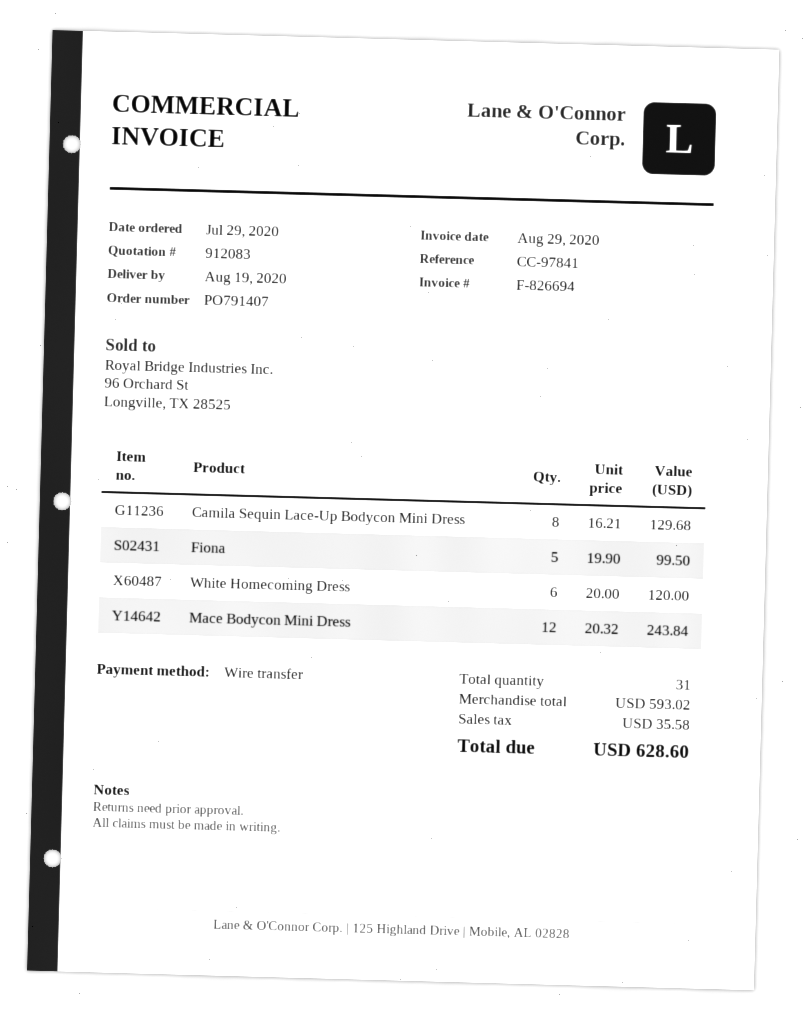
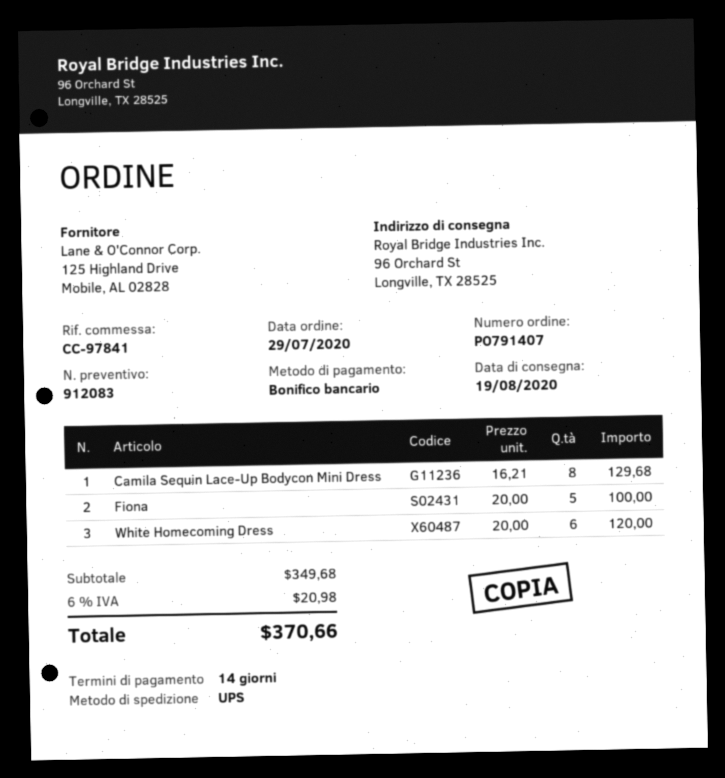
Fiona: 5 x 19.90 = 99.50 -> 5 x 20.00 = 100.00
Mace Bodycon Mini Dress: 12 x 20.32 = 243.84 -> none
subtotal: 593.02 -> 349.68
tax: 35.58 -> 20.98
total: 628.60 -> 370.66

